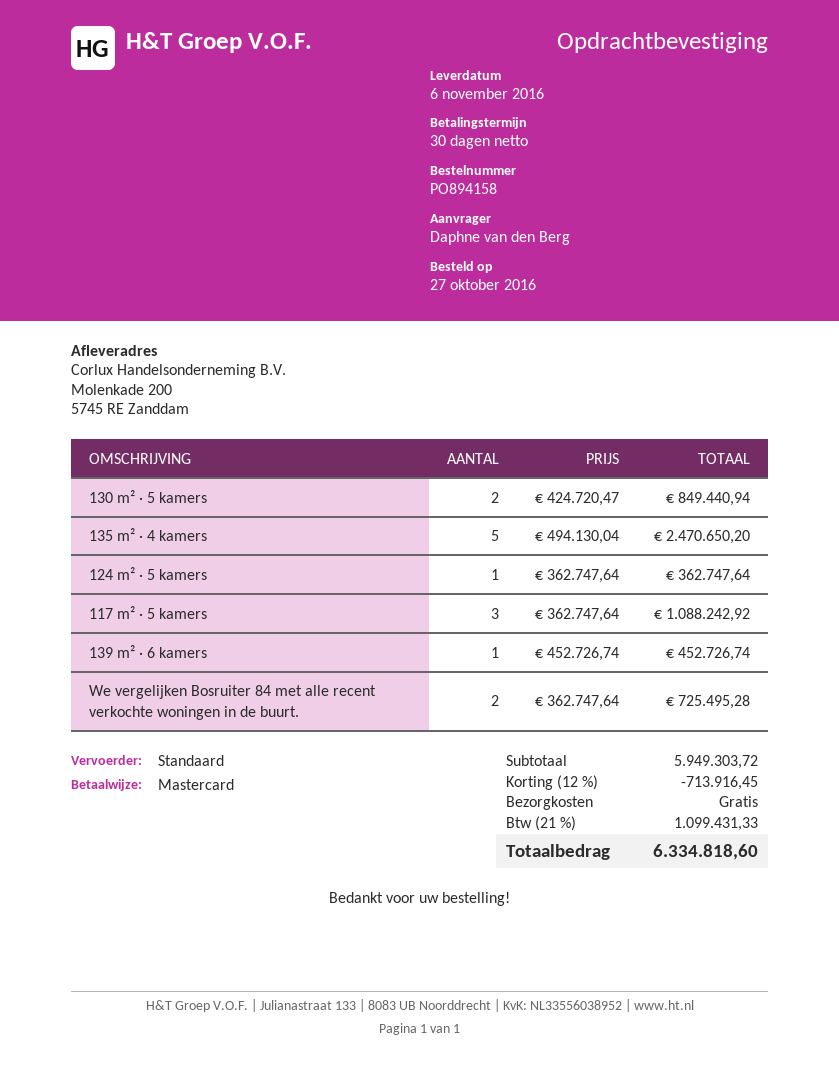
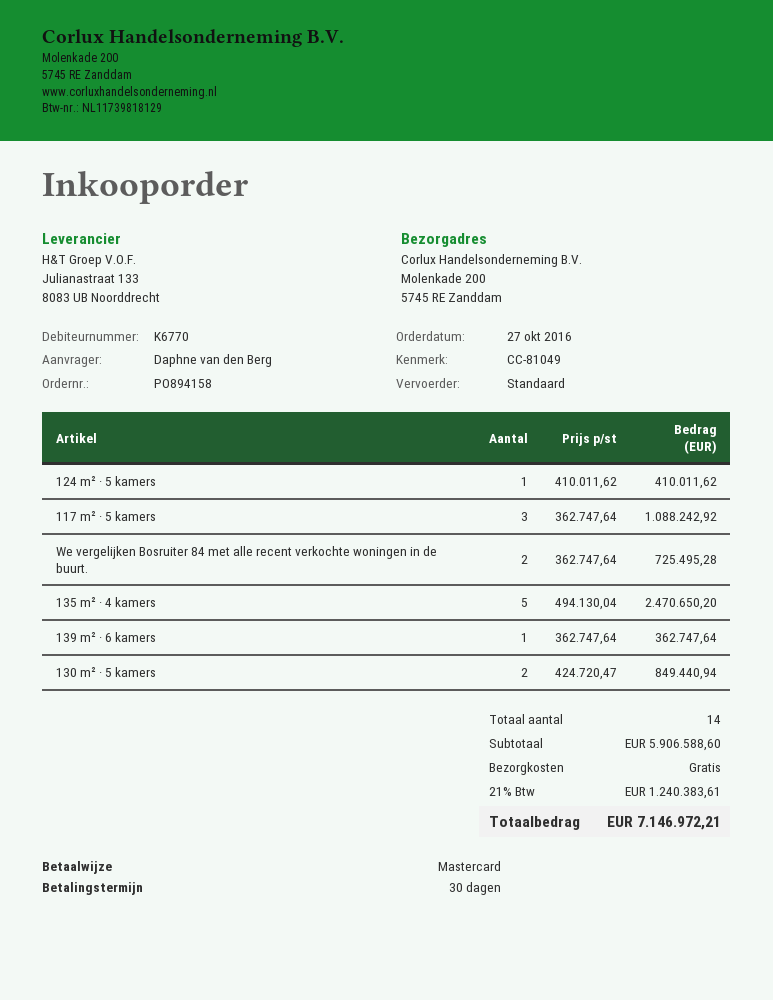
124 m² · 5 kamers: 1 x 362747.64 = 362747.64 -> 1 x 410011.62 = 410011.62
139 m² · 6 kamers: 1 x 452726.74 = 452726.74 -> 1 x 362747.64 = 362747.64
subtotal: 5949303.72 -> 5906588.60
discount: 12% = 713916.45 -> none
tax: 21% = 1099431.33 -> 21% = 1240383.61
total: 6334818.60 -> 7146972.21

